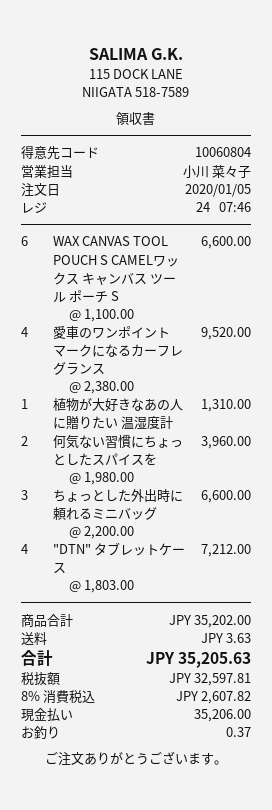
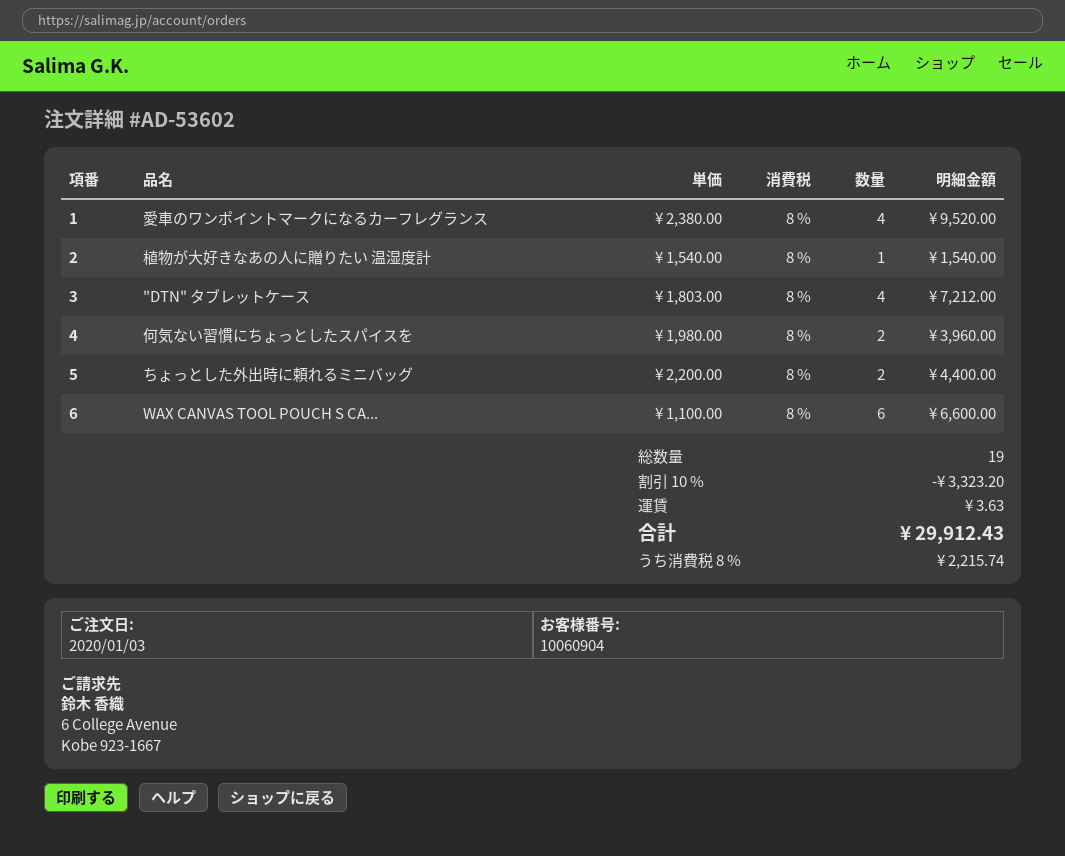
order date: 2020-01-05 -> 2020-01-03
customer number: 10060804 -> 10060904
植物が大好きなあの人に贈りたい 温湿度計: 1 x 1310.00 = 1310.00 -> 1 x 1540.00 = 1540.00
ちょっとした外出時に頼れるミニバッグ: 3 x 2200.00 = 6600.00 -> 2 x 2200.00 = 4400.00
discount: none -> 10% = 3323.20
tax: 8% = 2607.82 -> 8% = 2215.74
total: 35205.63 -> 29912.43

